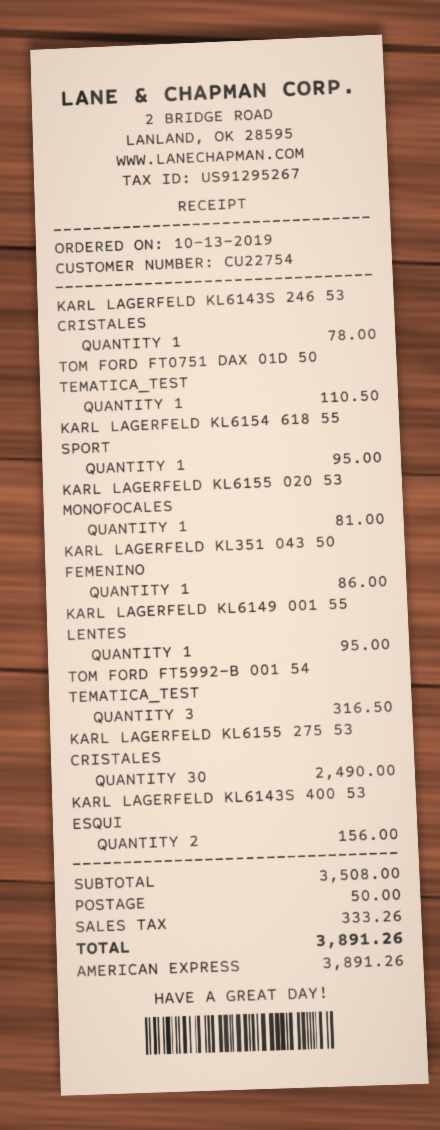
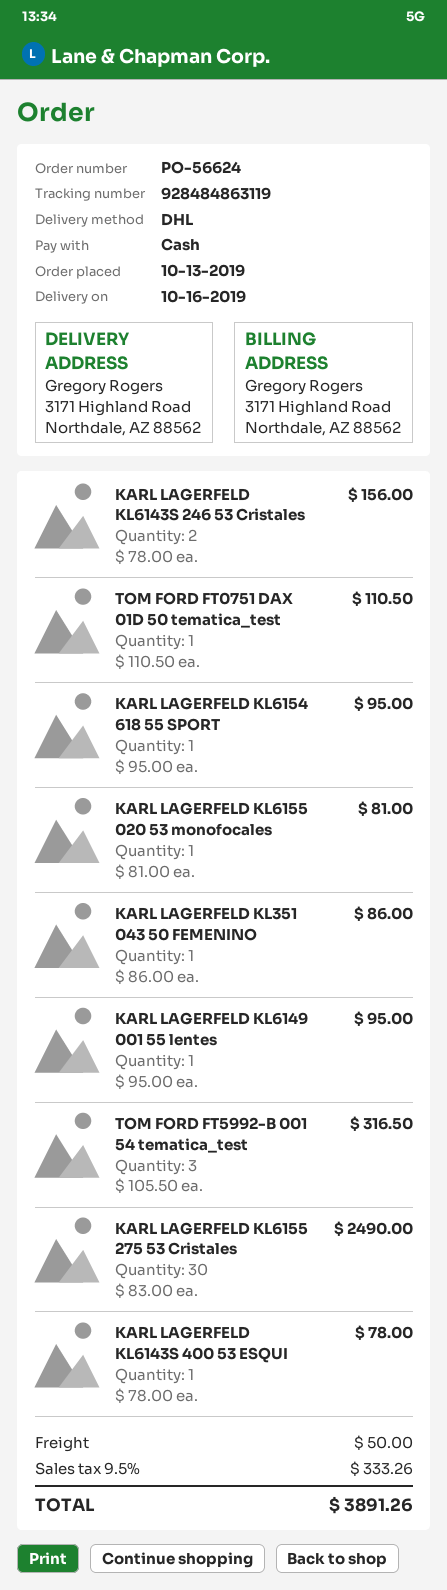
payment method: American Express -> cash
KARL LAGERFELD KL6143S 246 53 CRISTALES: 1 for 78.00 -> 2 for 156.00
KARL LAGERFELD KL6143S 400 53 ESQUI: 2 for 156.00 -> 1 for 78.00

